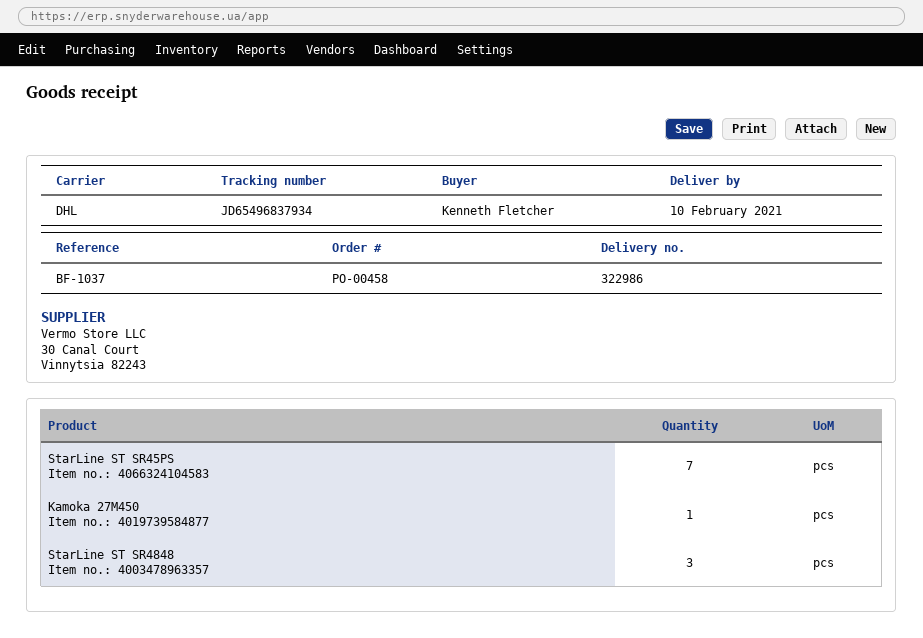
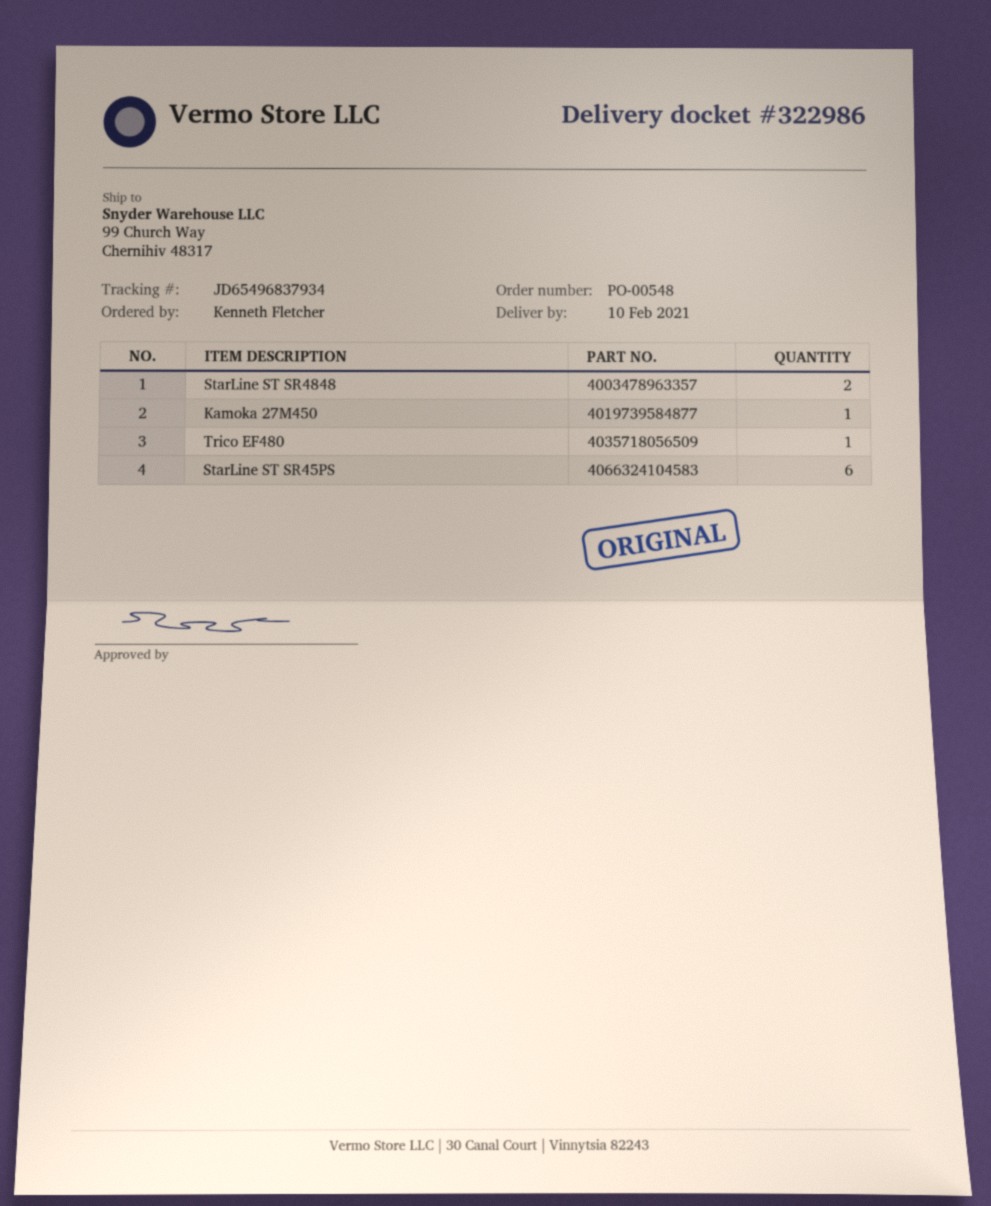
order number: PO-00458 -> PO-00548
StarLine ST SR45PS: 7 -> 6
StarLine ST SR4848: 3 -> 2
Trico EF480: none -> 1

